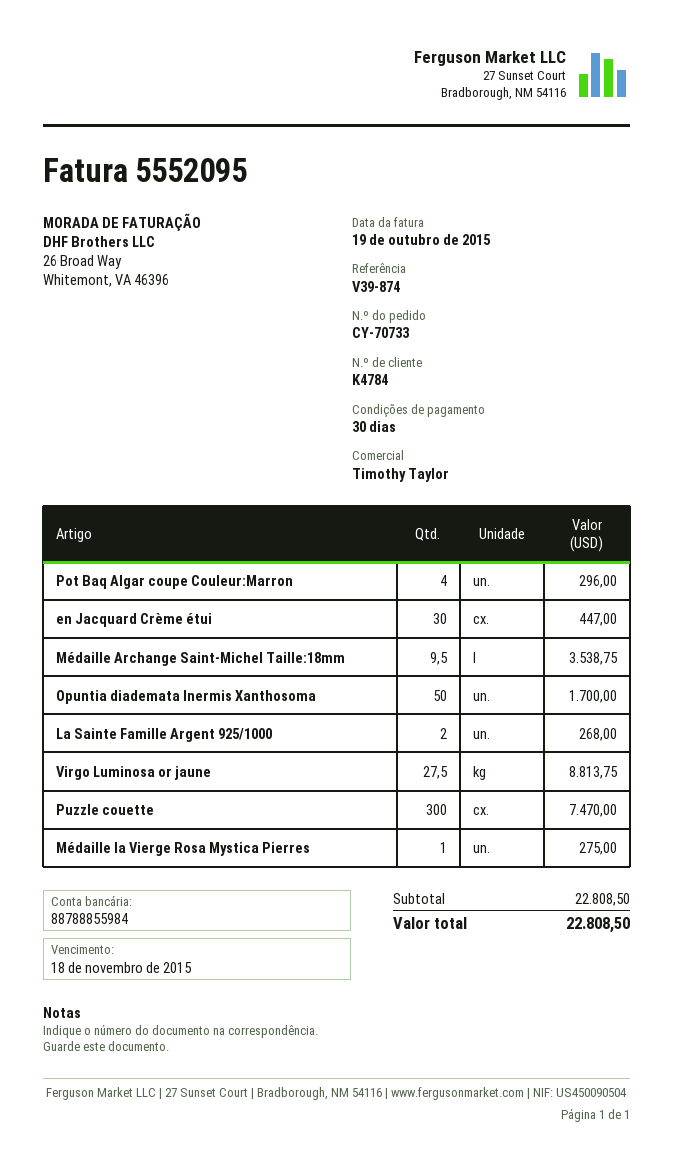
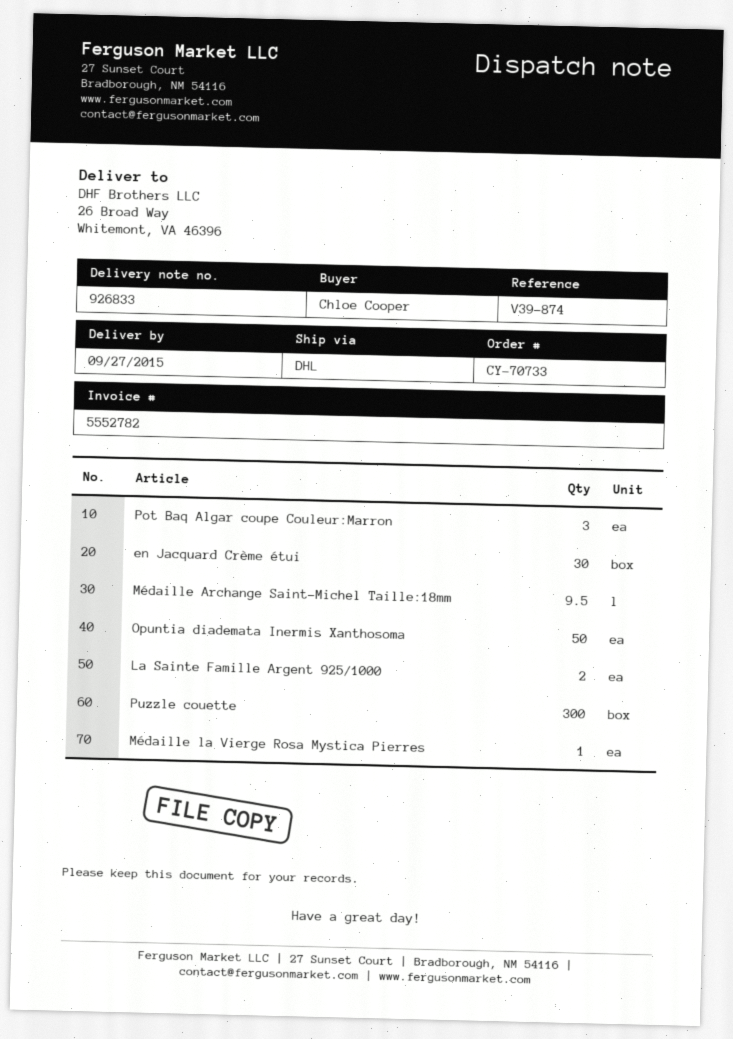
invoice number: 5552095 -> 5552782
Pot Baq Algar coupe Couleur:Marron: 4 -> 3
Virgo Luminosa or jaune: 27.5 -> none

